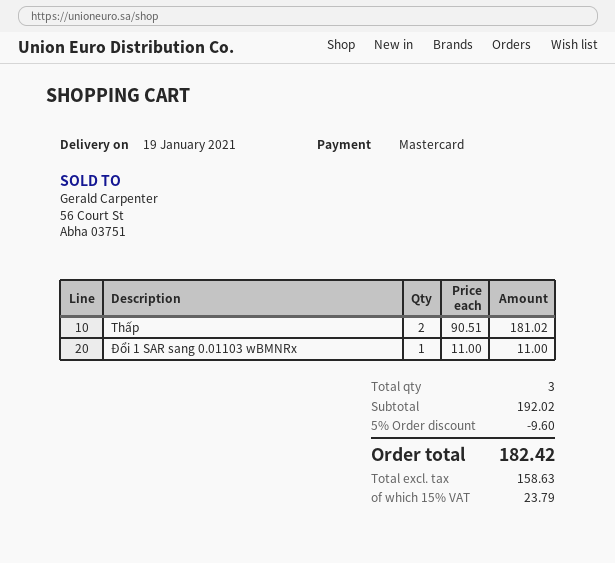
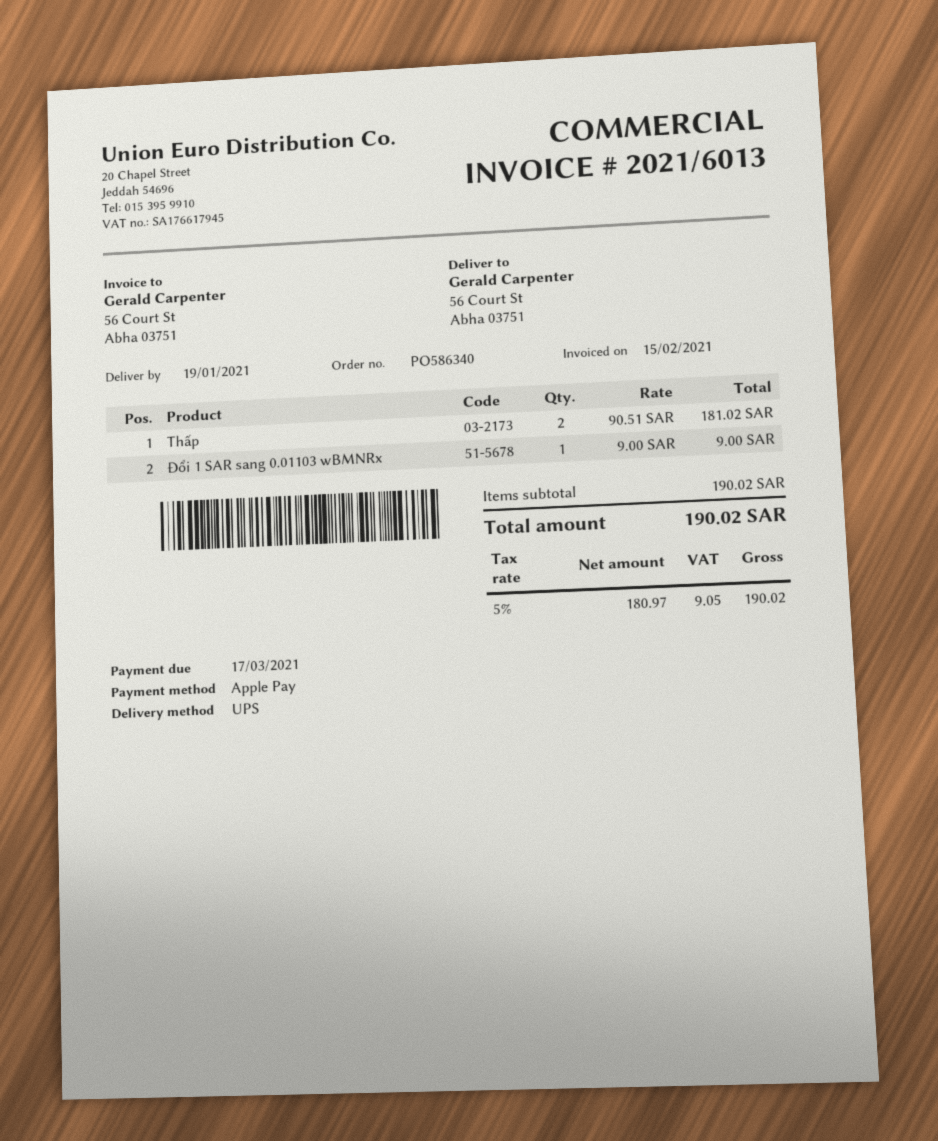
payment method: Mastercard -> Apple Pay
Đổi 1 SAR sang 0.01103 wBMNRx: 1 x 11.00 = 11.00 -> 1 x 9.00 = 9.00
subtotal: 192.02 -> 190.02
discount: 5% = 9.60 -> none
net: 158.63 -> 180.97
tax: 15% = 23.79 -> 5% = 9.05
total: 182.42 -> 190.02

